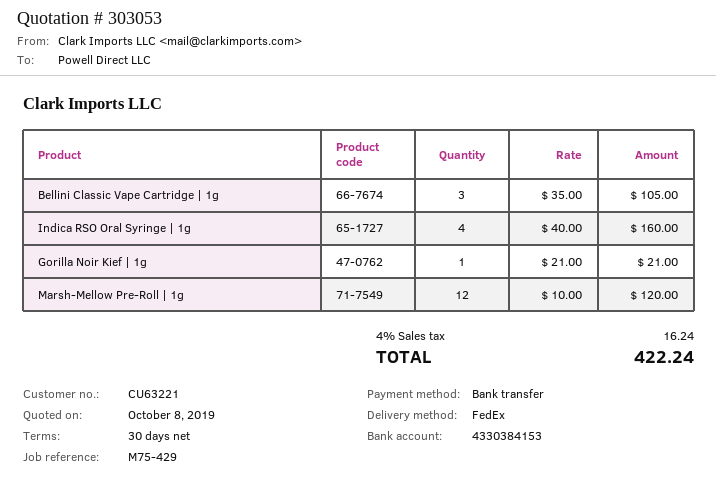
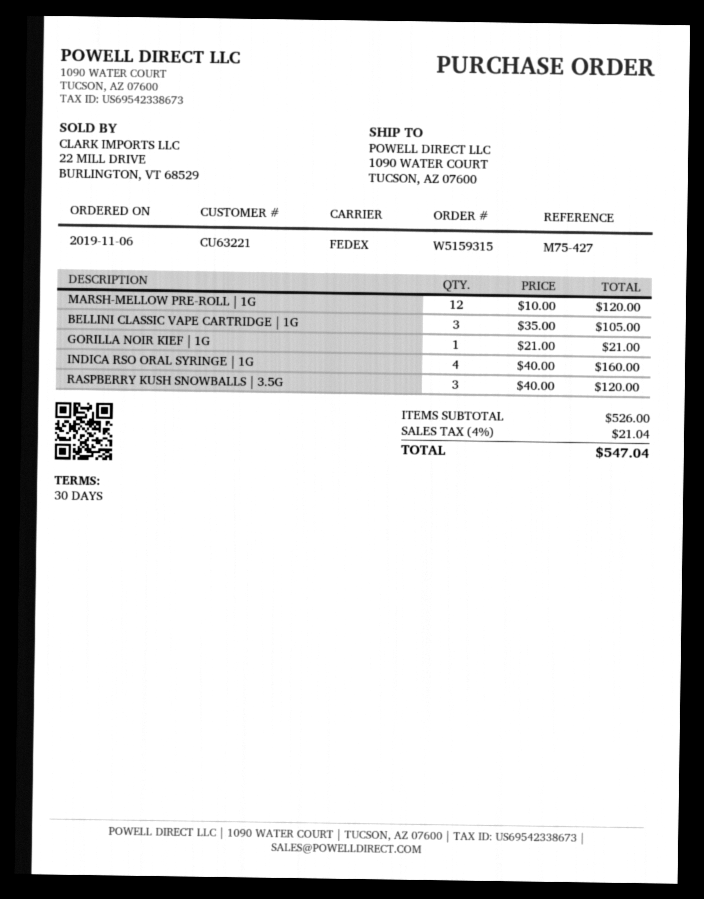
reference: M75-429 -> M75-427
RASPBERRY KUSH SNOWBALLS | 3.5G: none -> 3 x 40.00 = 120.00
tax: 4% = 16.24 -> 4% = 21.04
total: 422.24 -> 547.04

